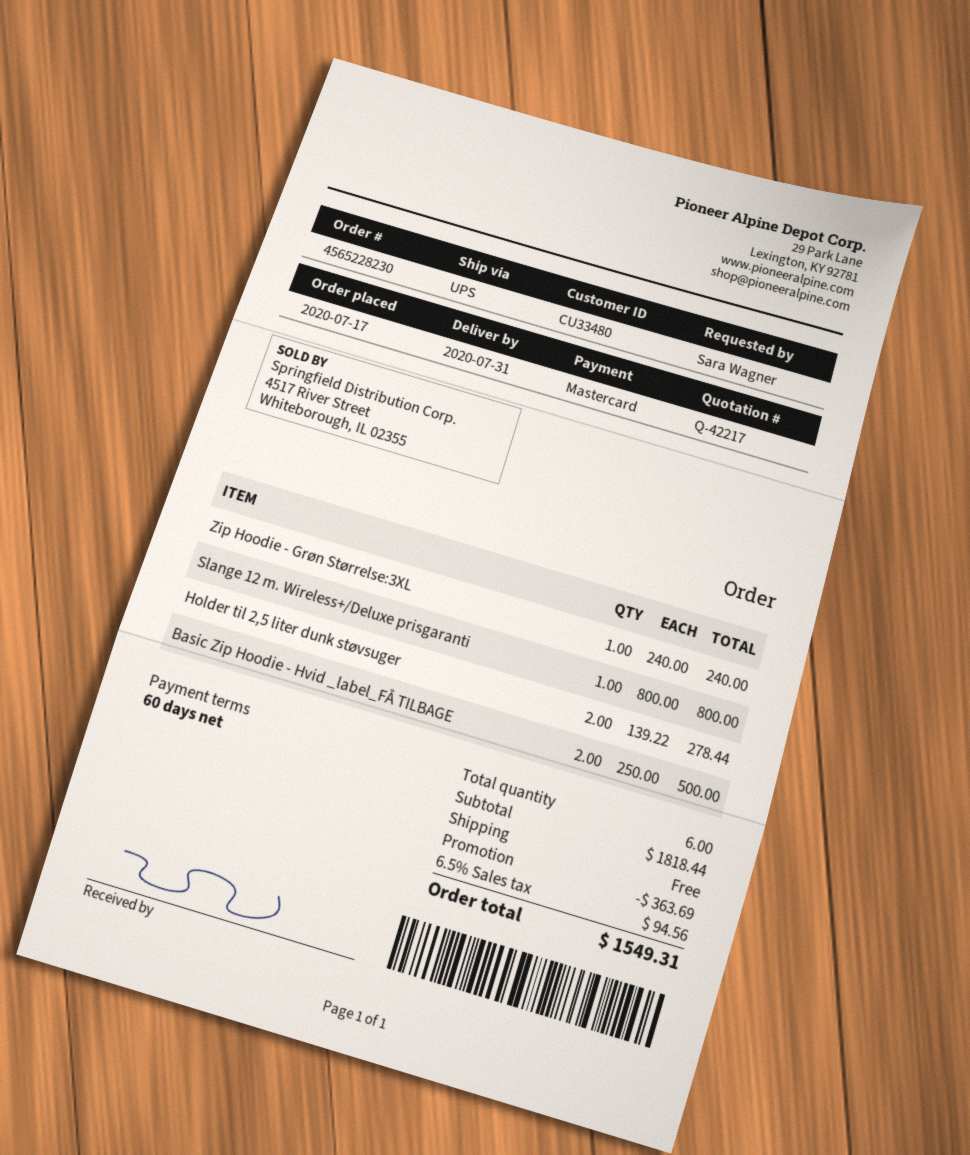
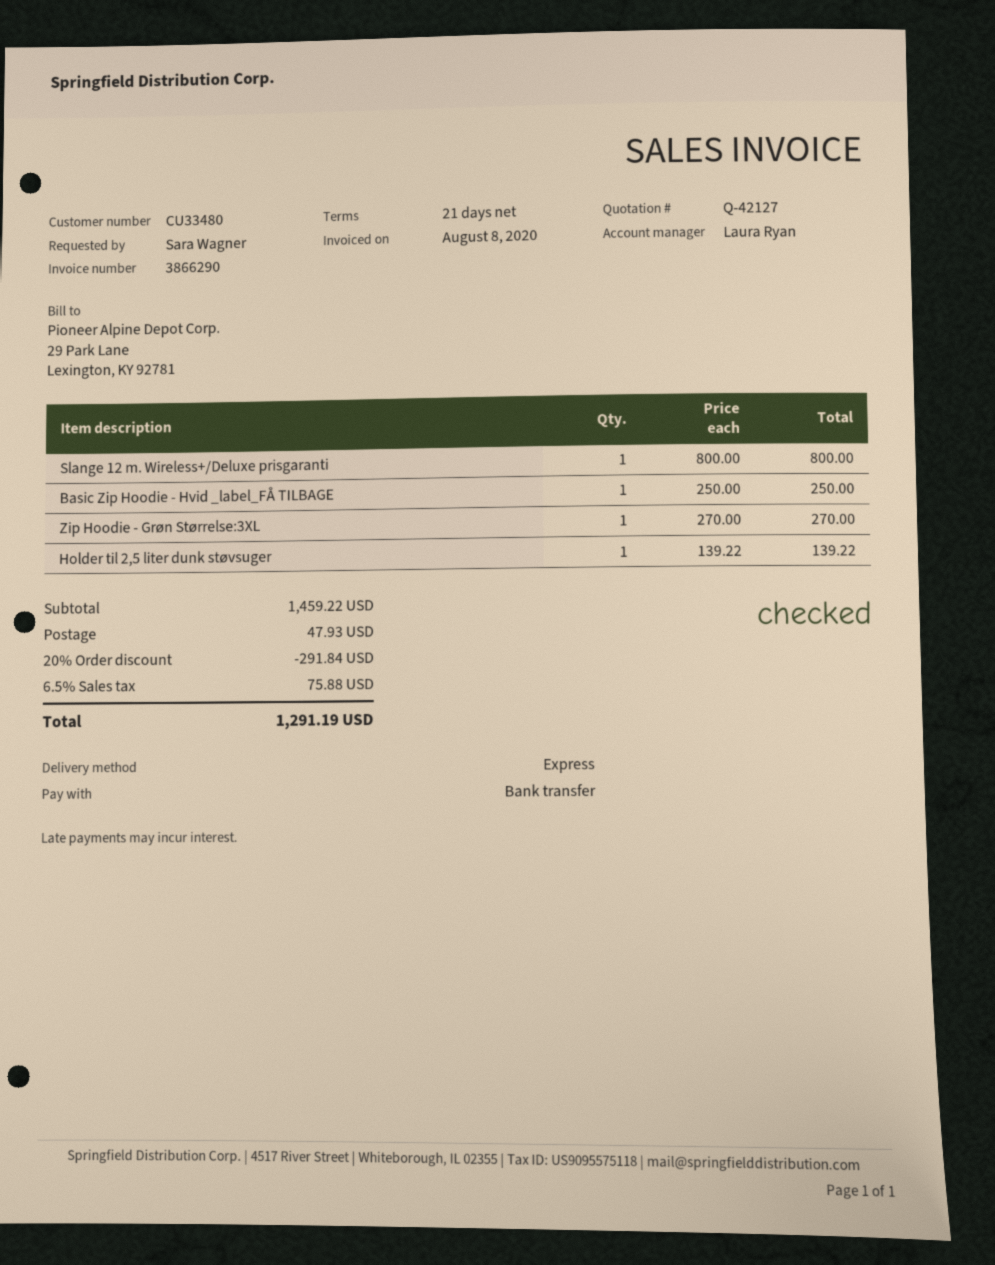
quote number: Q-42217 -> Q-42127
payment terms: 60 days -> 21 days
payment method: Mastercard -> bank transfer
shipping method: UPS -> express
Zip Hoodie - Grøn Størrelse:3XL: 1 x 240.00 = 240.00 -> 1 x 270.00 = 270.00
Holder til 2,5 liter dunk støvsuger: 2 x 139.22 = 278.44 -> 1 x 139.22 = 139.22
Basic Zip Hoodie - Hvid _label_FÅ TILBAGE: 2 x 250.00 = 500.00 -> 1 x 250.00 = 250.00
subtotal: 1818.44 -> 1459.22
discount: 363.69 -> 291.84
shipping: 0.00 -> 47.93
tax: 6.5% = 94.56 -> 6.5% = 75.88
total: 1549.31 -> 1291.19

